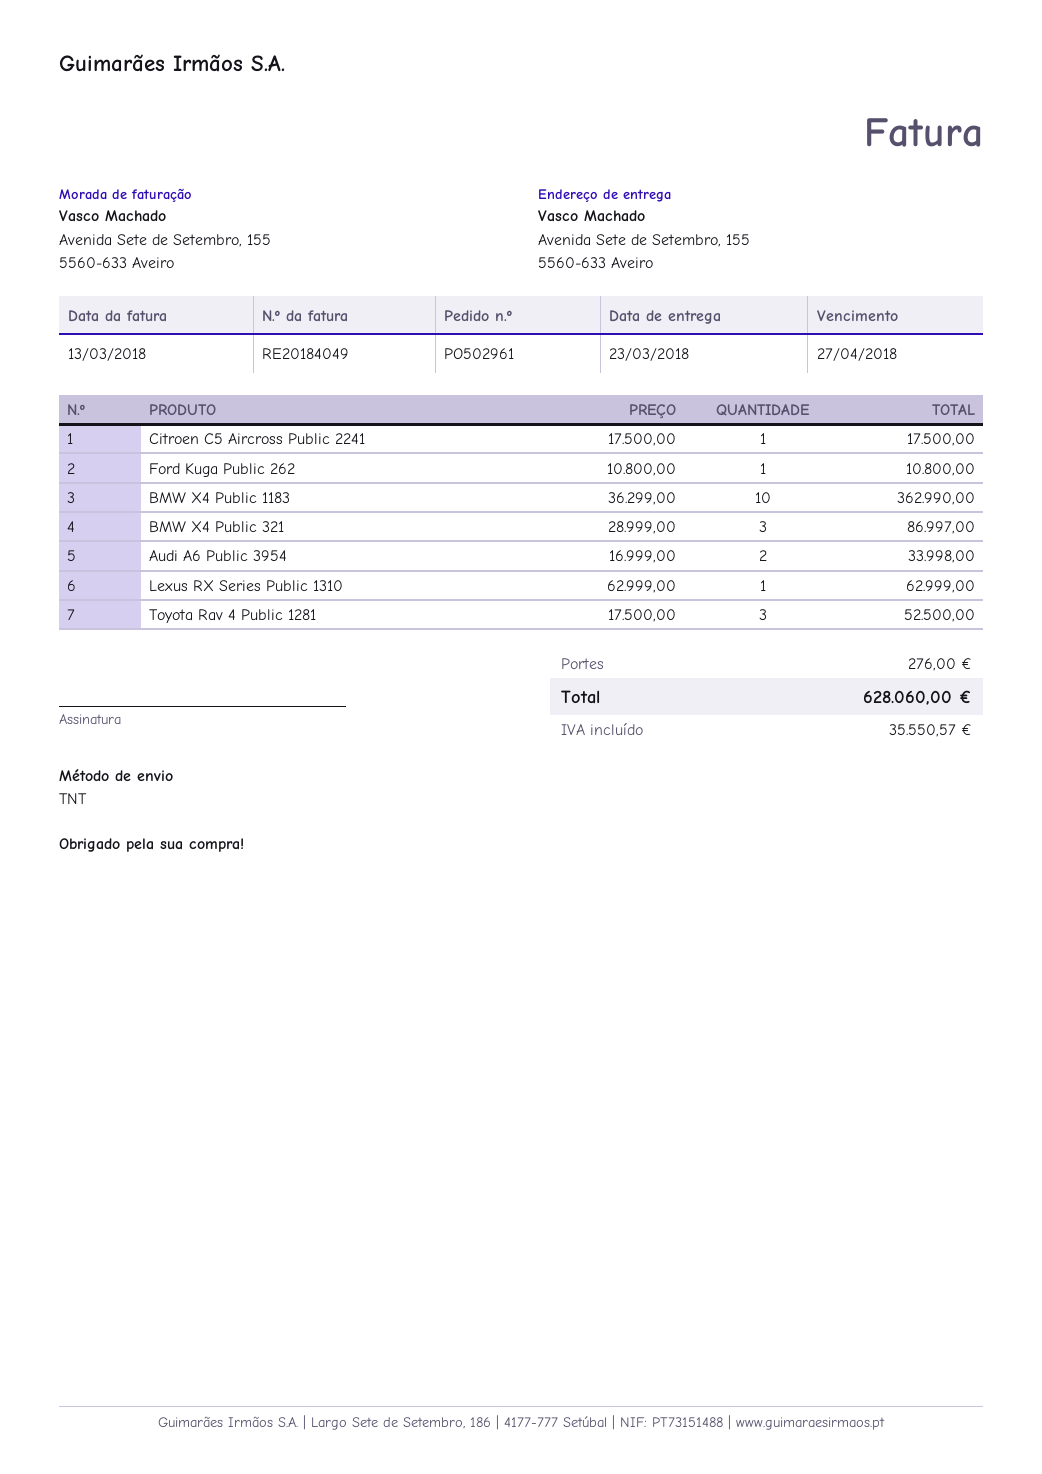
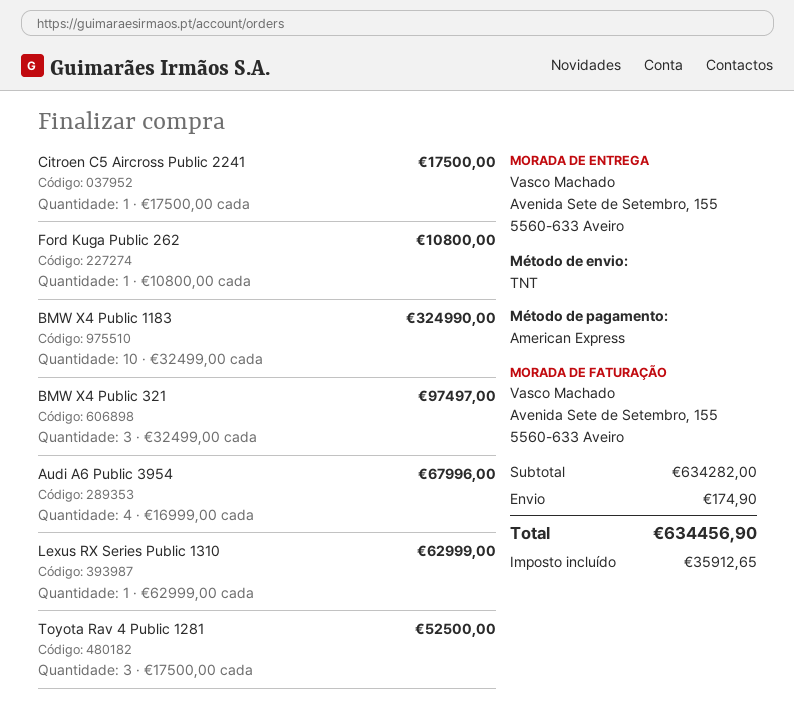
BMW X4 Public 1183: 10 x 36299.00 = 362990.00 -> 10 x 32499.00 = 324990.00
BMW X4 Public 321: 3 x 28999.00 = 86997.00 -> 3 x 32499.00 = 97497.00
Audi A6 Public 3954: 2 x 16999.00 = 33998.00 -> 4 x 16999.00 = 67996.00
shipping: 276.00 -> 174.90
tax: 35550.57 -> 35912.65
total: 628060.00 -> 634456.90

